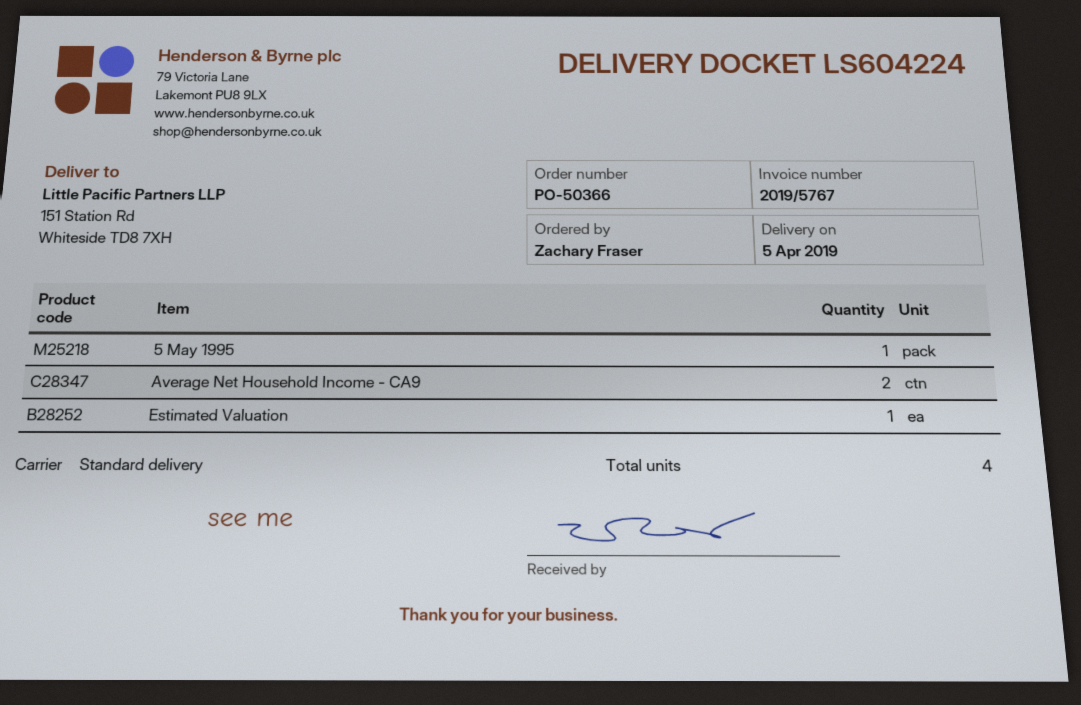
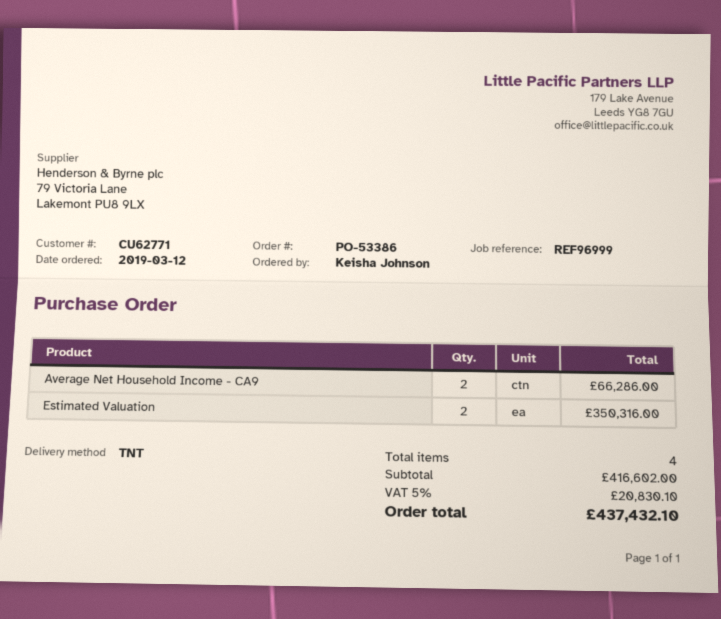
order number: PO-50366 -> PO-53386
ordered by: Zachary Fraser -> Keisha Johnson
shipping method: standard -> TNT
5 May 1995: 1 -> none
Estimated Valuation: 1 -> 2

